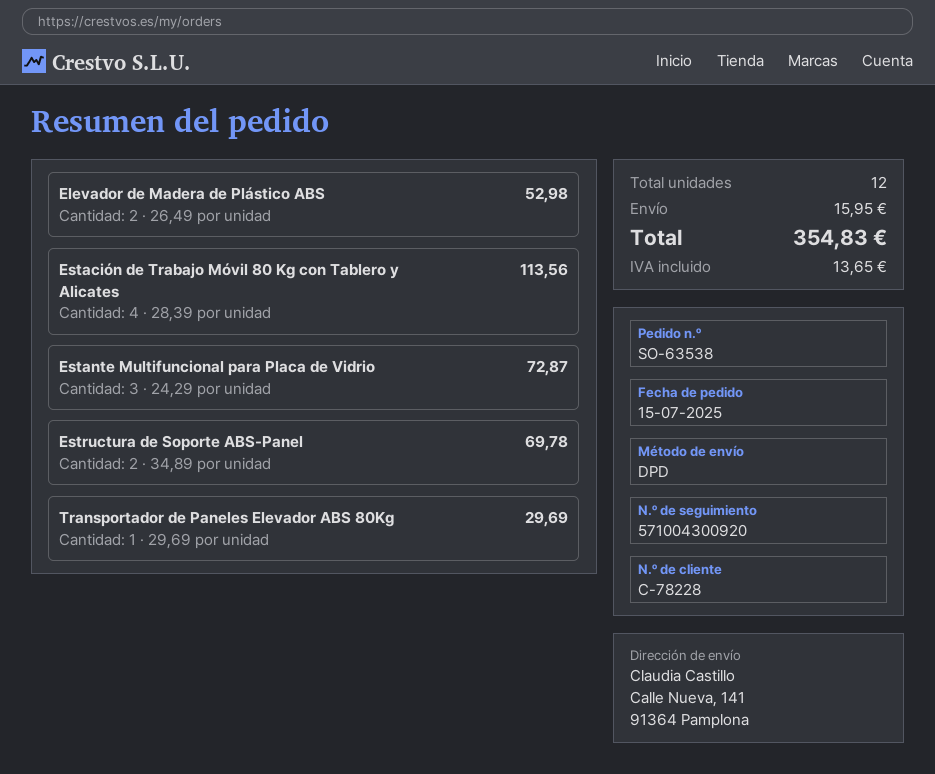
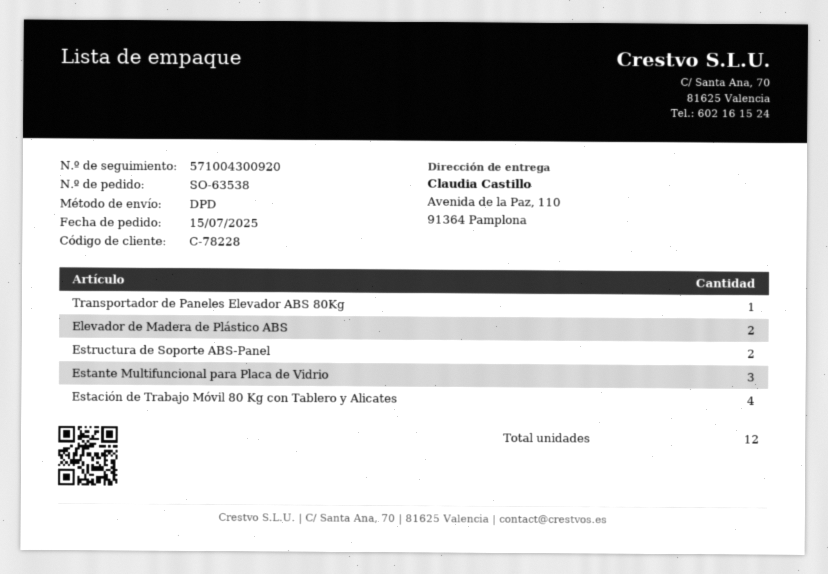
ship to: Calle Nueva, 141, 91364 Pamplona -> Avenida de la Paz, 110, 91364 Pamplona

